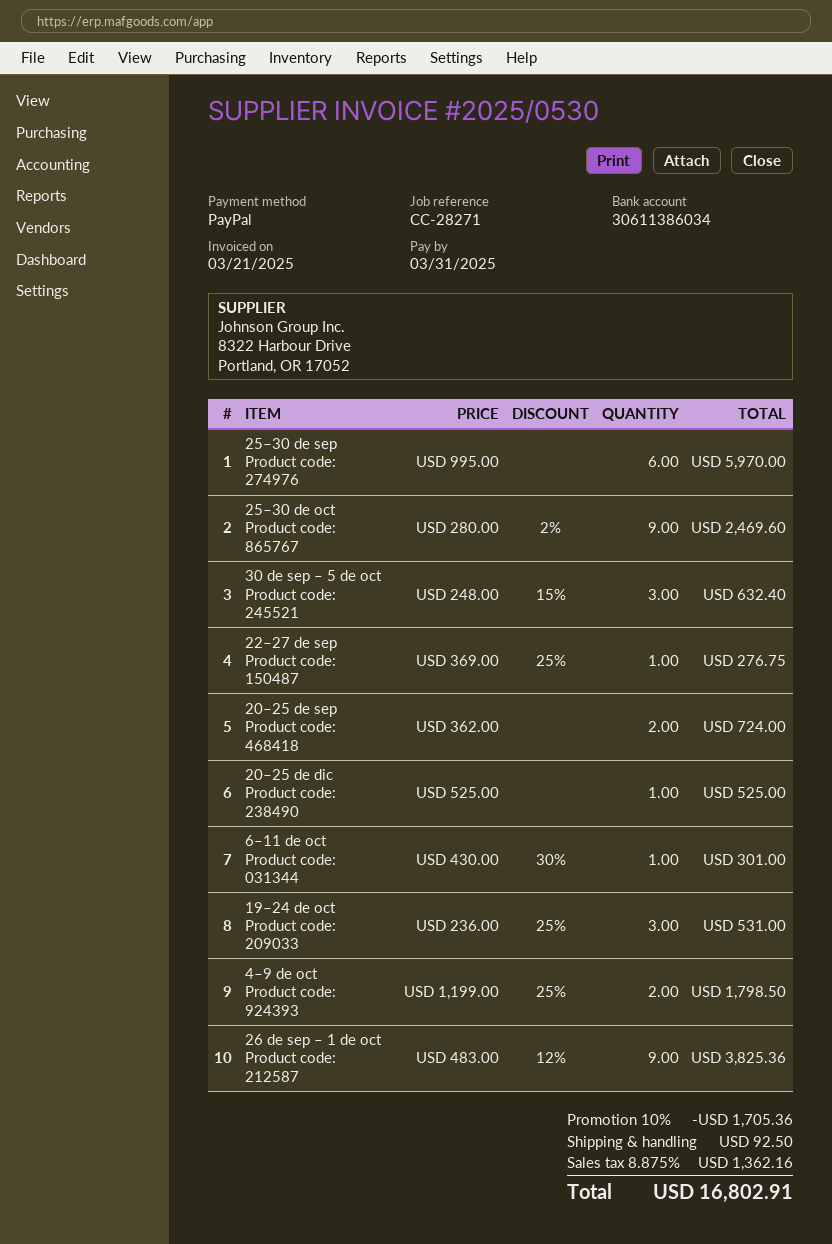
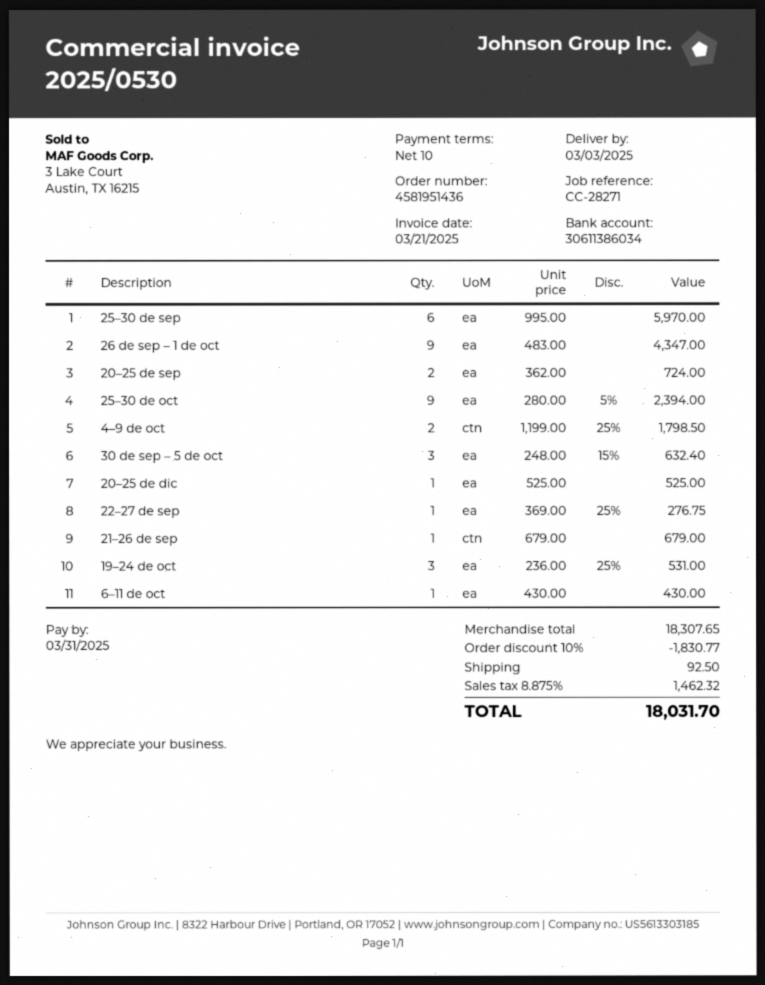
25–30 de oct: 9 x 280.00 - 2% = 2469.60 -> 9 x 280.00 - 5% = 2394.00
6–11 de oct: 1 x 430.00 - 30% = 301.00 -> 1 x 430.00 = 430.00
26 de sep – 1 de oct: 9 x 483.00 - 12% = 3825.36 -> 9 x 483.00 = 4347.00
21–26 de sep: none -> 1 x 679.00 = 679.00
discount: 10% = 1705.36 -> 10% = 1830.77
tax: 8.875% = 1362.16 -> 8.875% = 1462.32
total: 16802.91 -> 18031.70

